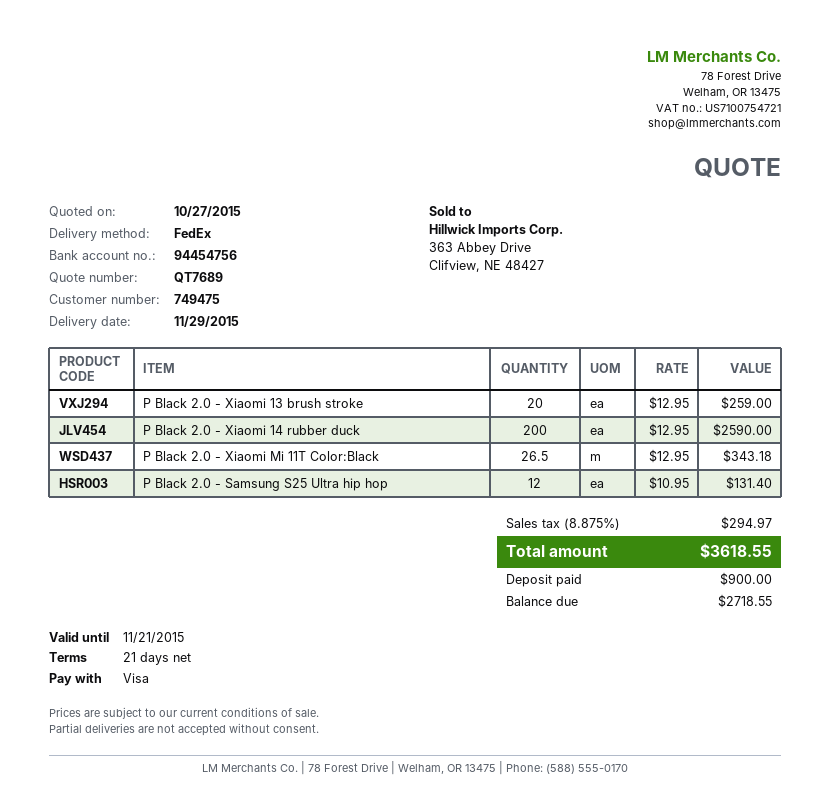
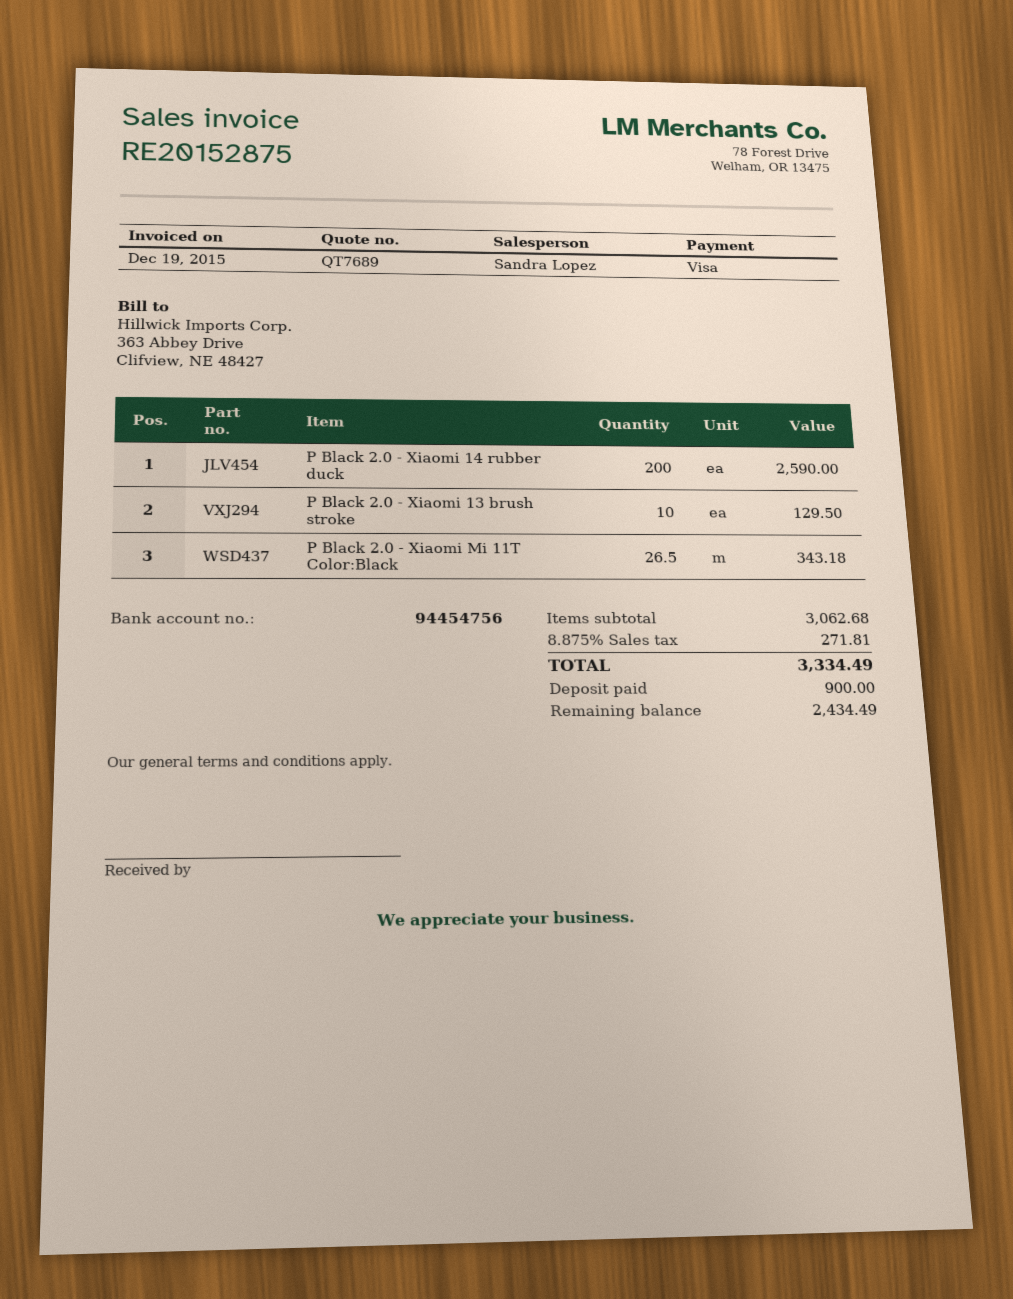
P Black 2.0 - Xiaomi 13 brush stroke: 20 for 259.00 -> 10 for 129.50
P Black 2.0 - Samsung S25 Ultra hip hop: 12 for 131.40 -> none
tax: 8.875% = 294.97 -> 8.875% = 271.81
total: 3618.55 -> 3334.49
balance: 2718.55 -> 2434.49

